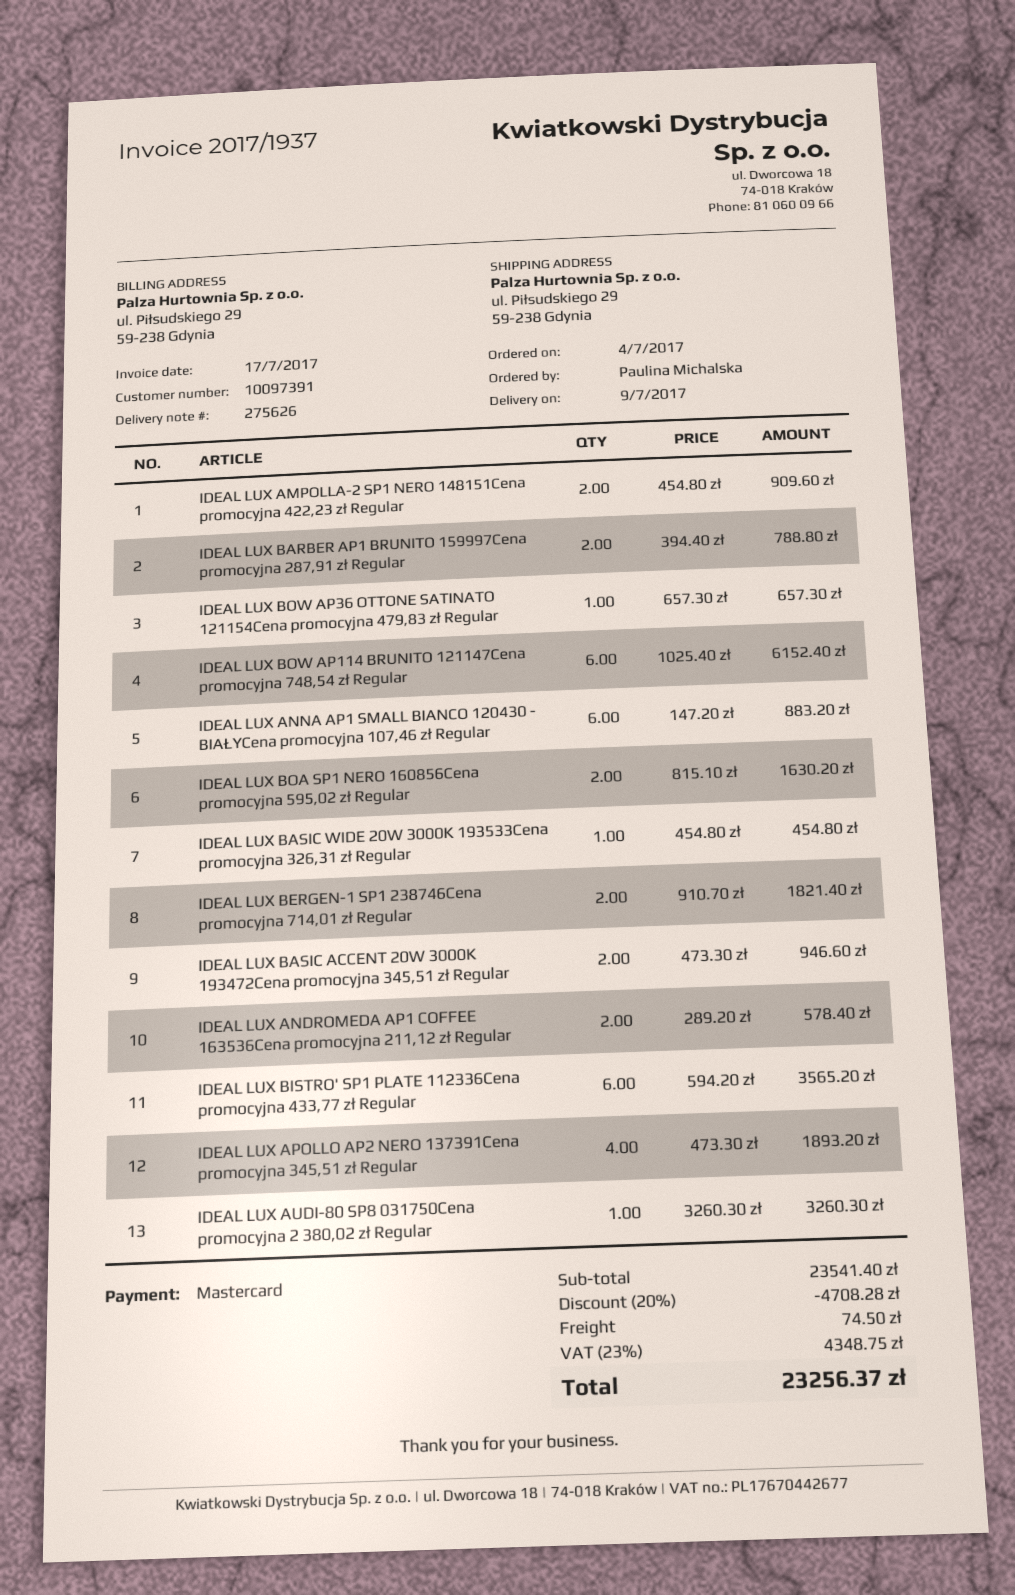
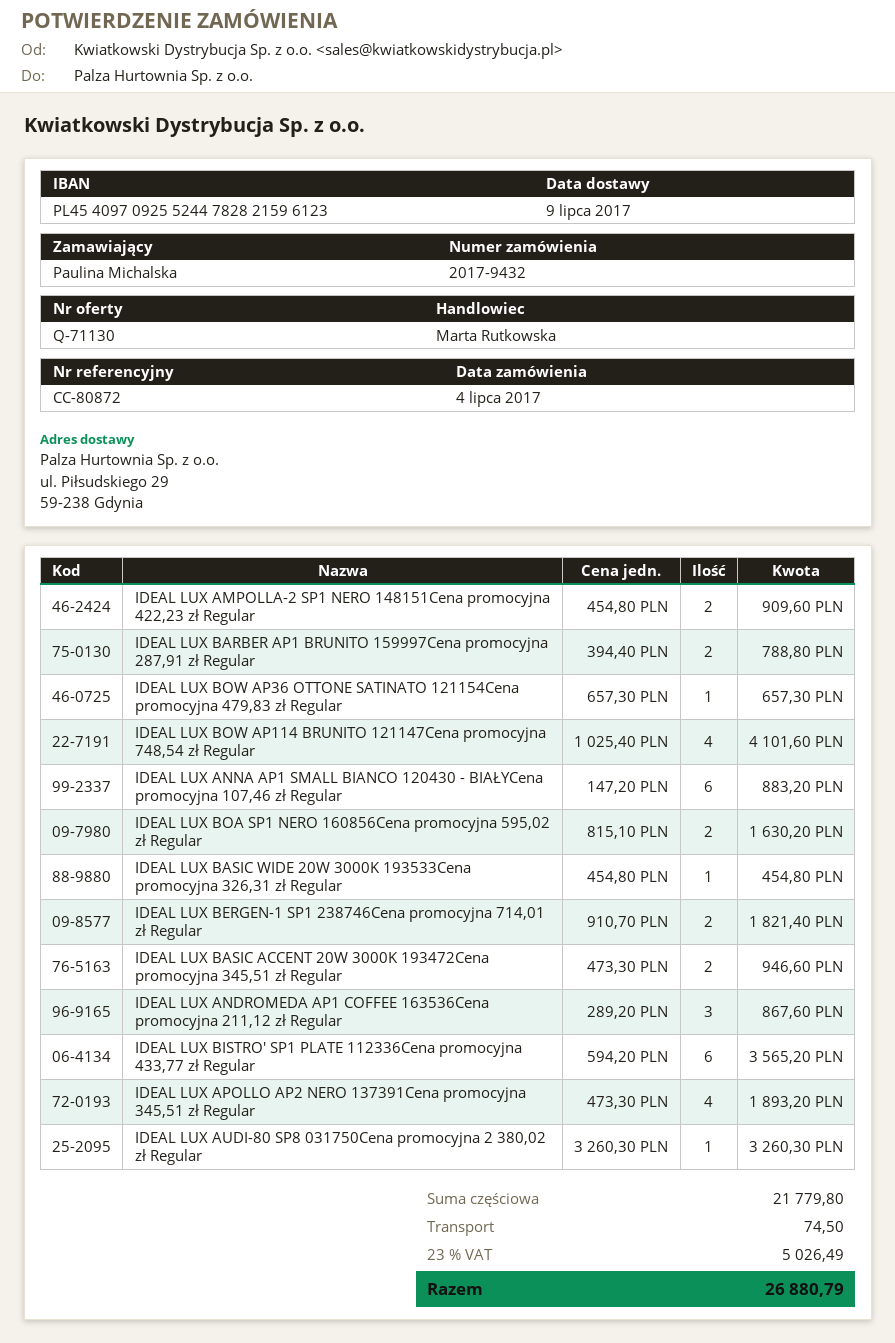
IDEAL LUX BOW AP114 BRUNITO 121147Cena promocyjna 748,54 zł Regular: 6 x 1025.40 = 6152.40 -> 4 x 1025.40 = 4101.60
IDEAL LUX ANDROMEDA AP1 COFFEE 163536Cena promocyjna 211,12 zł Regular: 2 x 289.20 = 578.40 -> 3 x 289.20 = 867.60
subtotal: 23541.40 -> 21779.80
discount: 20% = 4708.28 -> none
tax: 23% = 4348.75 -> 23% = 5026.49
total: 23256.37 -> 26880.79

